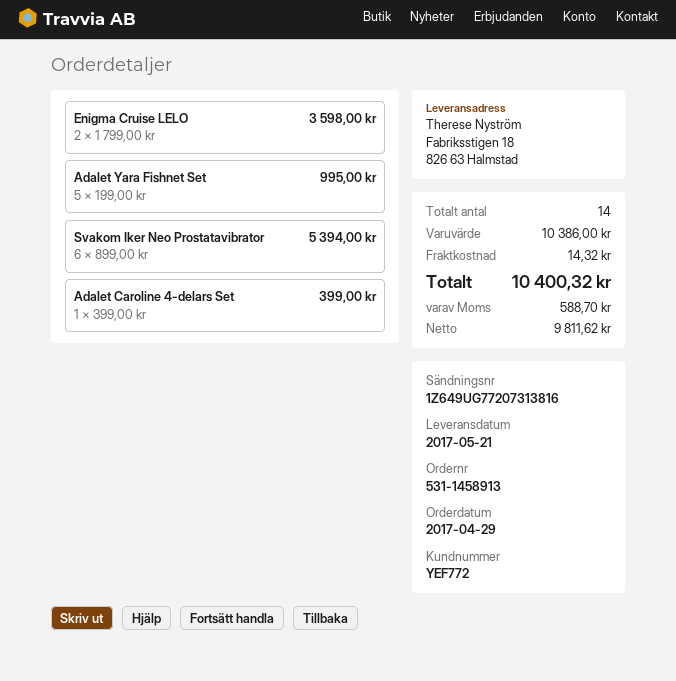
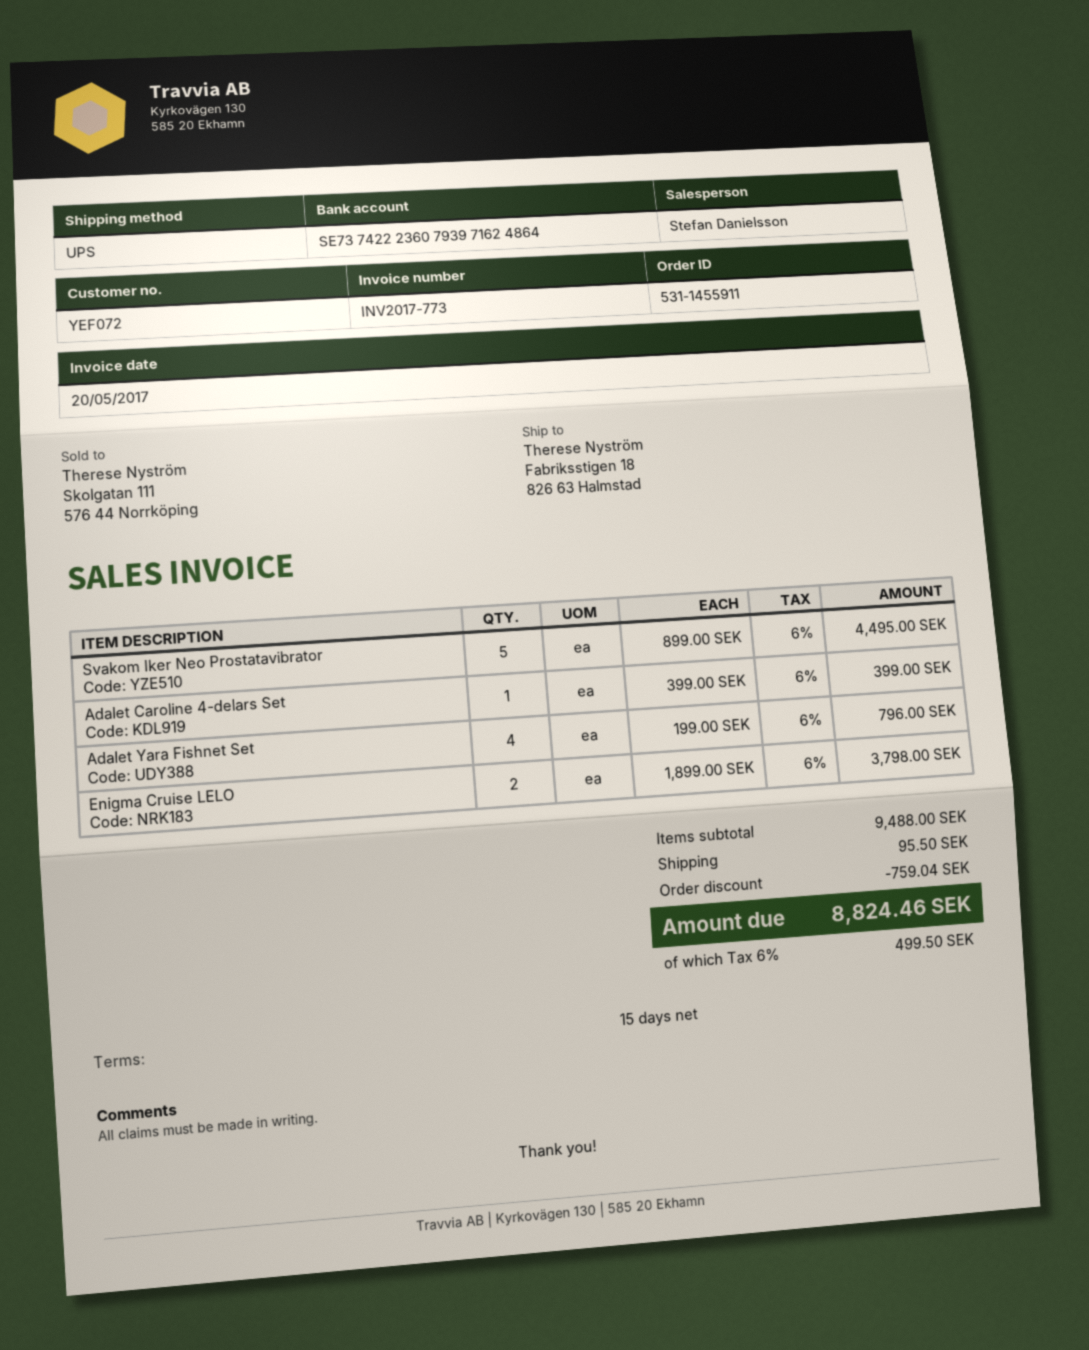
order number: 531-1458913 -> 531-1455911
customer number: YEF772 -> YEF072
Enigma Cruise LELO: 2 x 1799.00 = 3598.00 -> 2 x 1899.00 = 3798.00
Adalet Yara Fishnet Set: 5 x 199.00 = 995.00 -> 4 x 199.00 = 796.00
Svakom Iker Neo Prostatavibrator: 6 x 899.00 = 5394.00 -> 5 x 899.00 = 4495.00
subtotal: 10386.00 -> 9488.00
discount: none -> 759.04
shipping: 14.32 -> 95.50
tax: 588.70 -> 499.50
total: 10400.32 -> 8824.46

